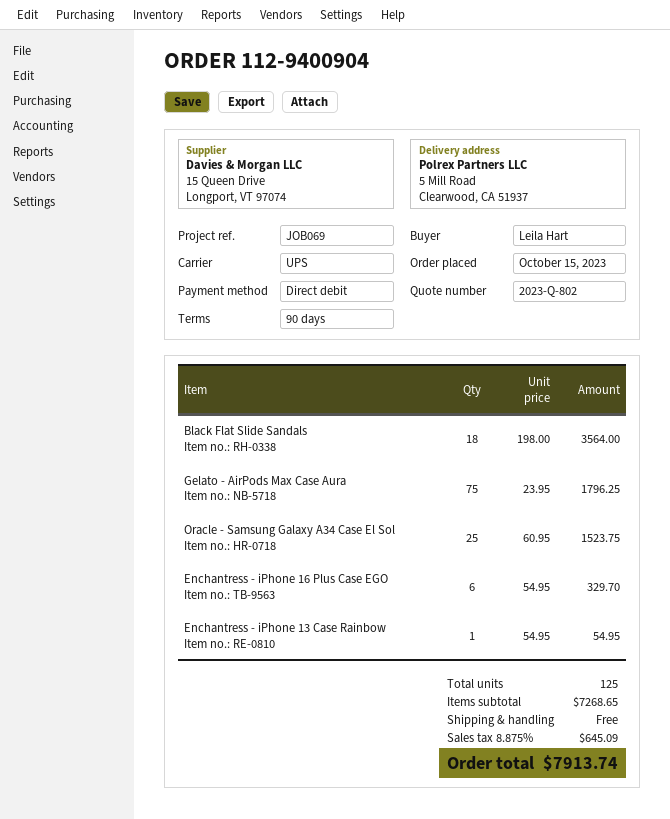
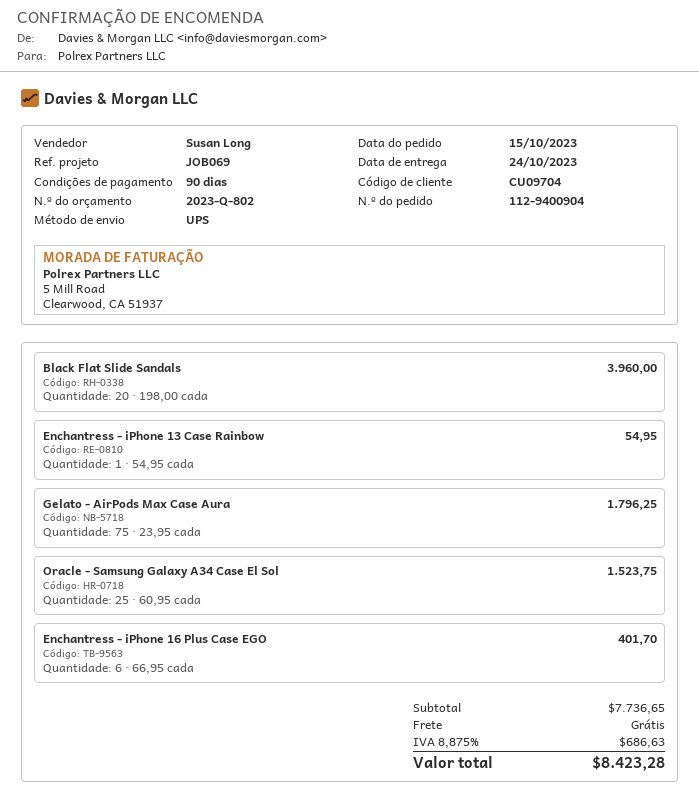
Black Flat Slide Sandals: 18 x 198.00 = 3564.00 -> 20 x 198.00 = 3960.00
Enchantress - iPhone 16 Plus Case EGO: 6 x 54.95 = 329.70 -> 6 x 66.95 = 401.70
subtotal: 7268.65 -> 7736.65
tax: 8.875% = 645.09 -> 8.875% = 686.63
total: 7913.74 -> 8423.28

